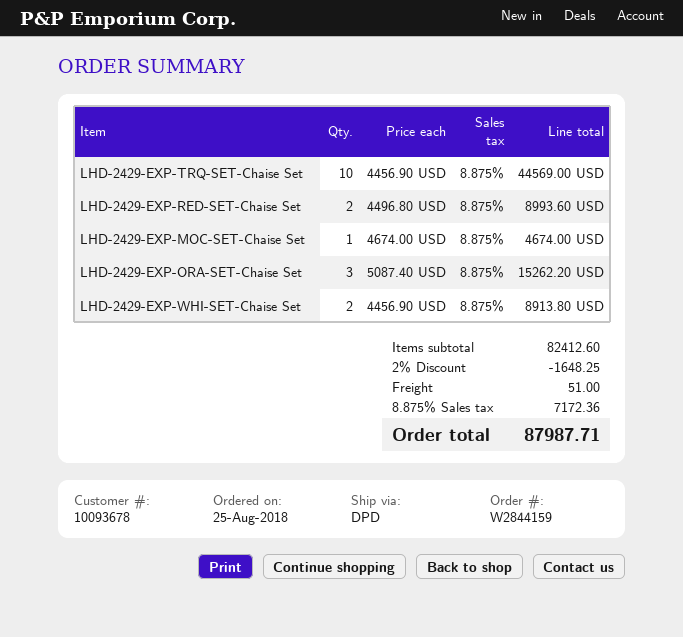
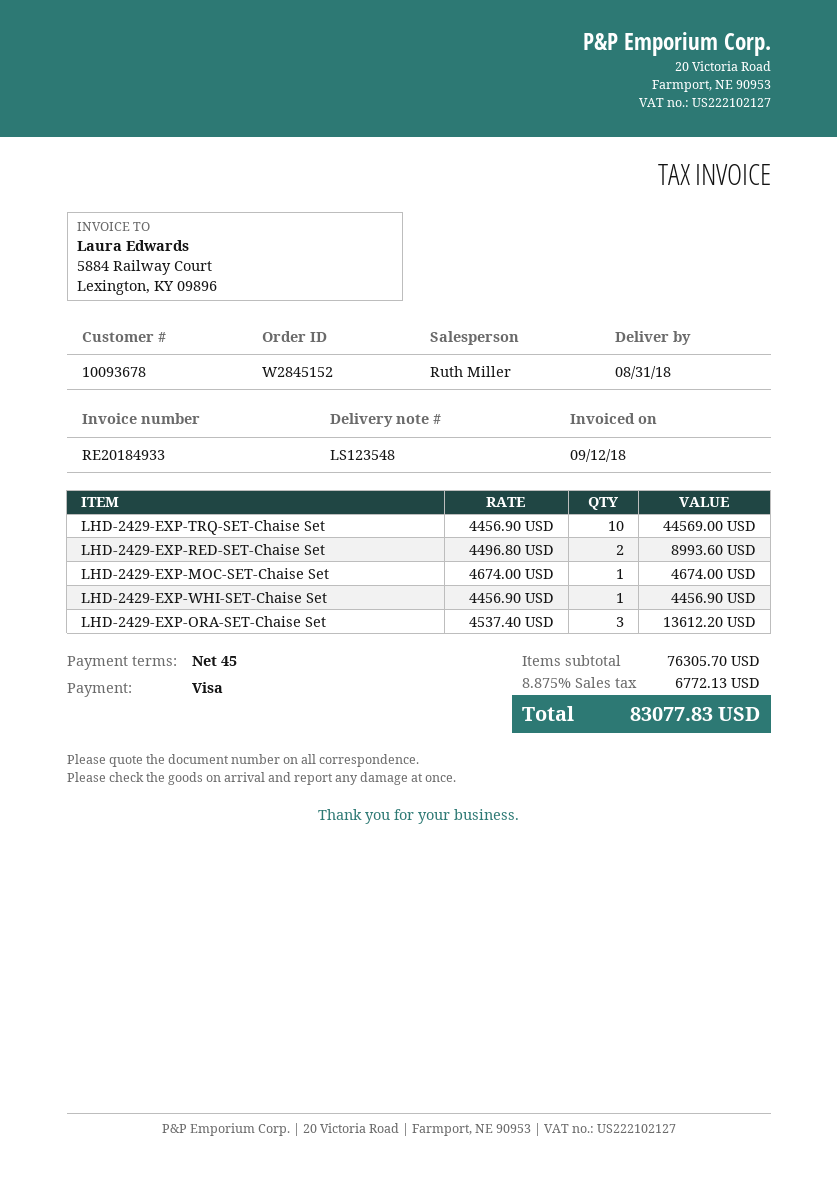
order number: W2844159 -> W2845152
LHD-2429-EXP-ORA-SET-Chaise Set: 3 x 5087.40 = 15262.20 -> 3 x 4537.40 = 13612.20
LHD-2429-EXP-WHI-SET-Chaise Set: 2 x 4456.90 = 8913.80 -> 1 x 4456.90 = 4456.90
subtotal: 82412.60 -> 76305.70
discount: 2% = 1648.25 -> none
shipping: 51.00 -> none
tax: 8.875% = 7172.36 -> 8.875% = 6772.13
total: 87987.71 -> 83077.83

